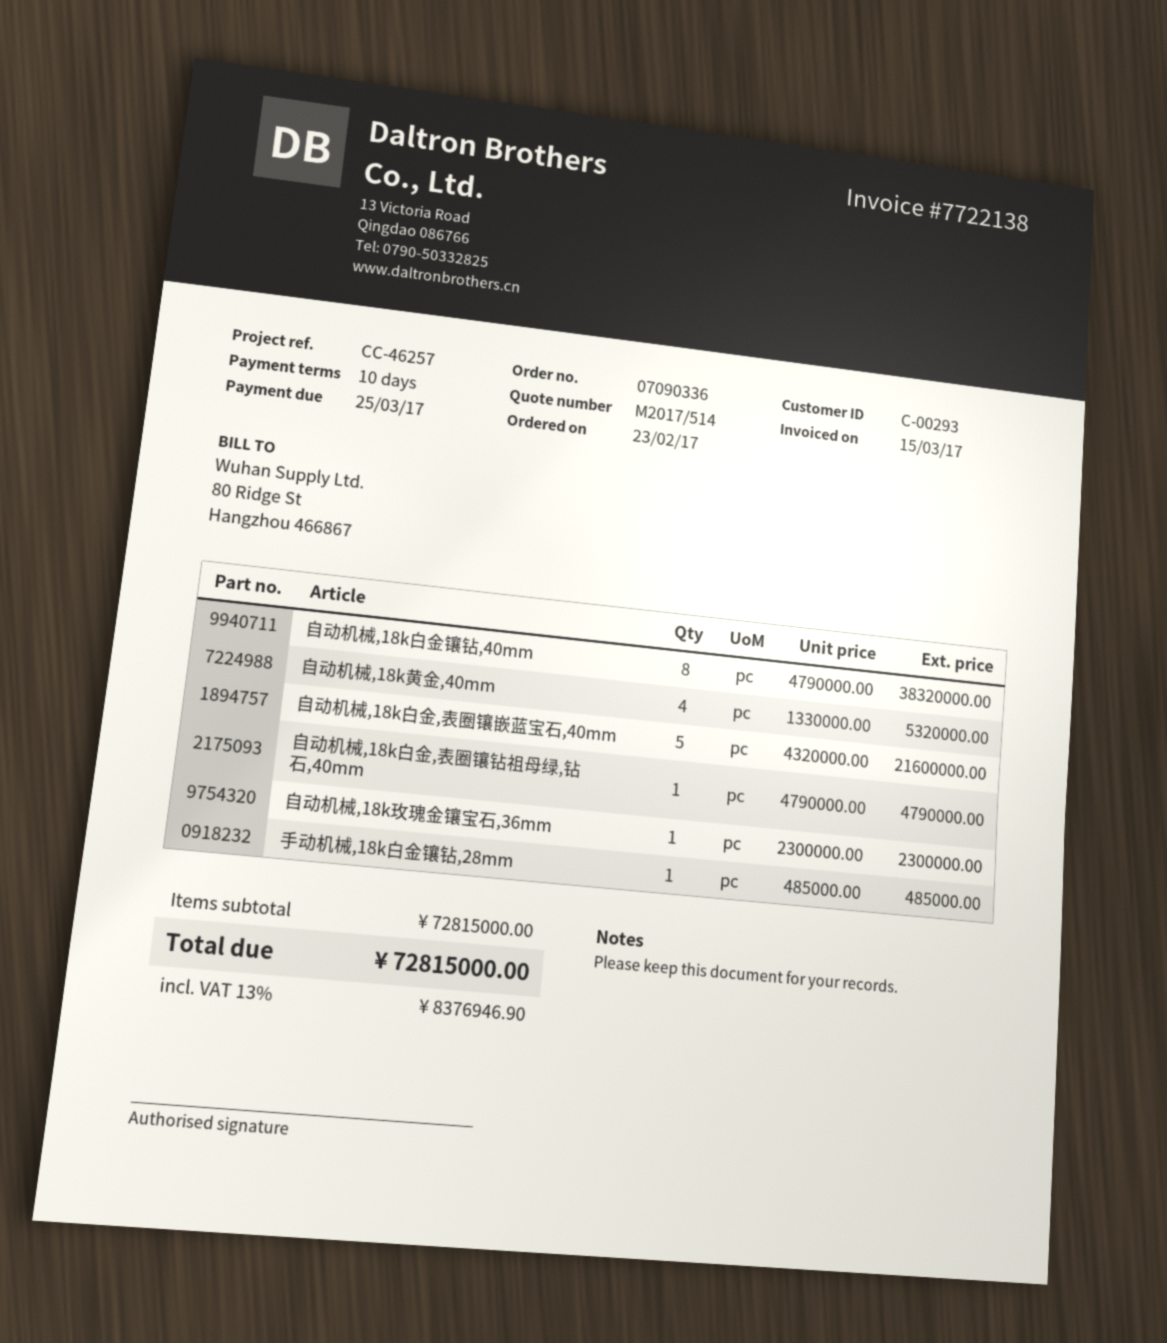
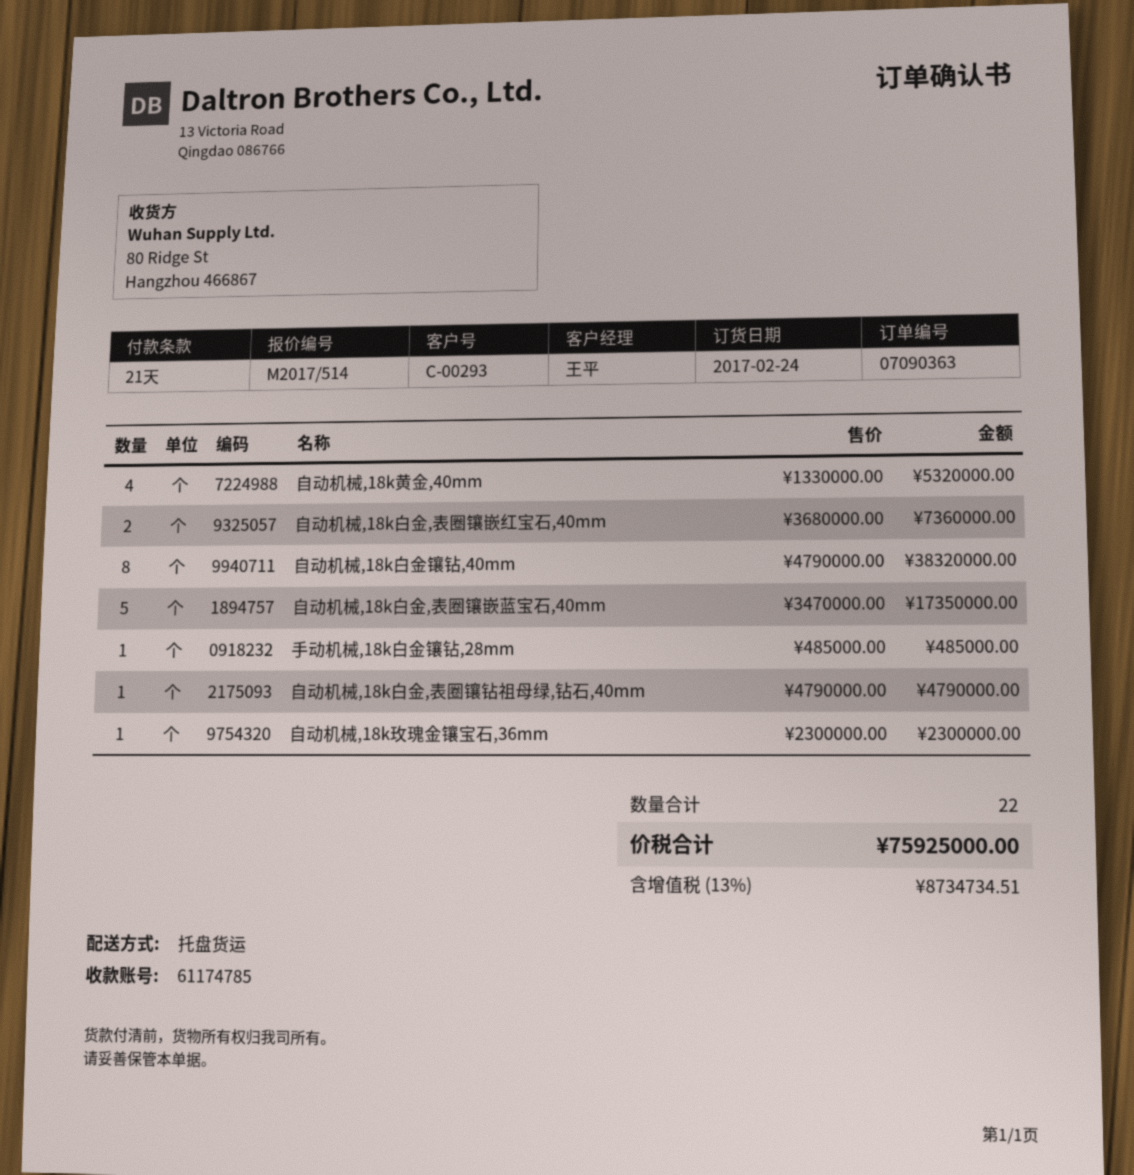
order number: 07090336 -> 07090363
order date: 2017-02-23 -> 2017-02-24
payment terms: 10 days -> 21 days
自动机械,18k白金,表圈镶嵌蓝宝石,40mm: 5 x 4320000.00 = 21600000.00 -> 5 x 3470000.00 = 17350000.00
自动机械,18k白金,表圈镶嵌红宝石,40mm: none -> 2 x 3680000.00 = 7360000.00
tax: 13% = 8376946.90 -> 13% = 8734734.51
total: 72815000.00 -> 75925000.00

